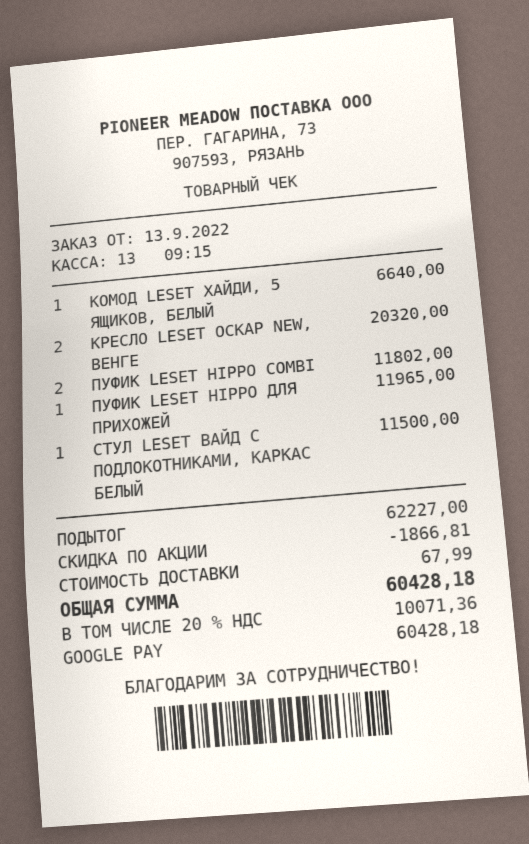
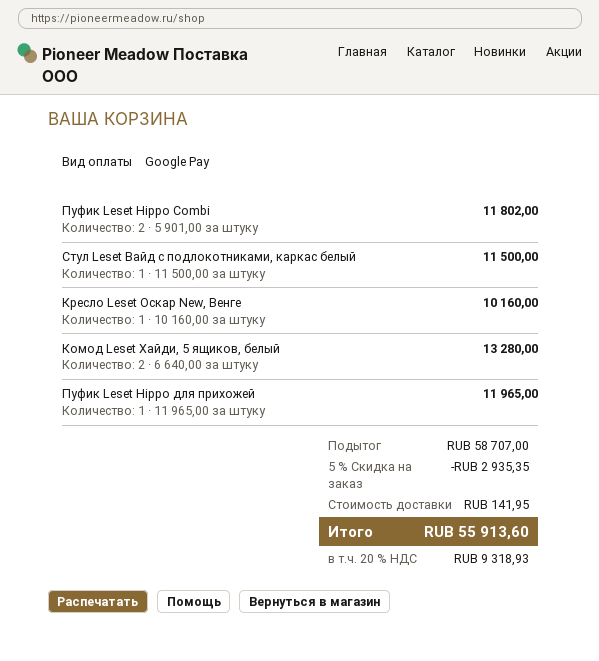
КОМОД LESET ХАЙДИ, 5 ЯЩИКОВ, БЕЛЫЙ: 1 for 6640.00 -> 2 for 13280.00
КРЕСЛО LESET ОСКАР NEW, ВЕНГЕ: 2 for 20320.00 -> 1 for 10160.00
subtotal: 62227.00 -> 58707.00
discount: 1866.81 -> 2935.35
shipping: 67.99 -> 141.95
tax: 20% = 10071.36 -> 20% = 9318.93
total: 60428.18 -> 55913.60

